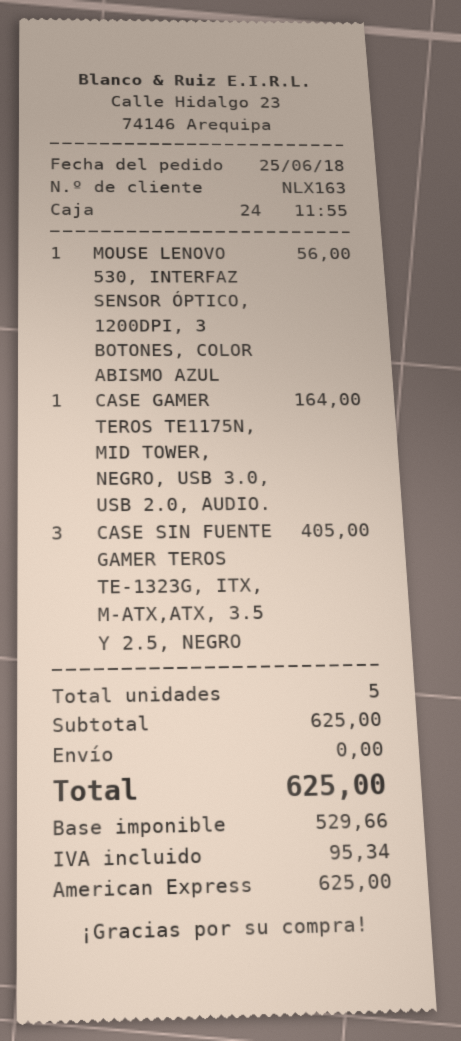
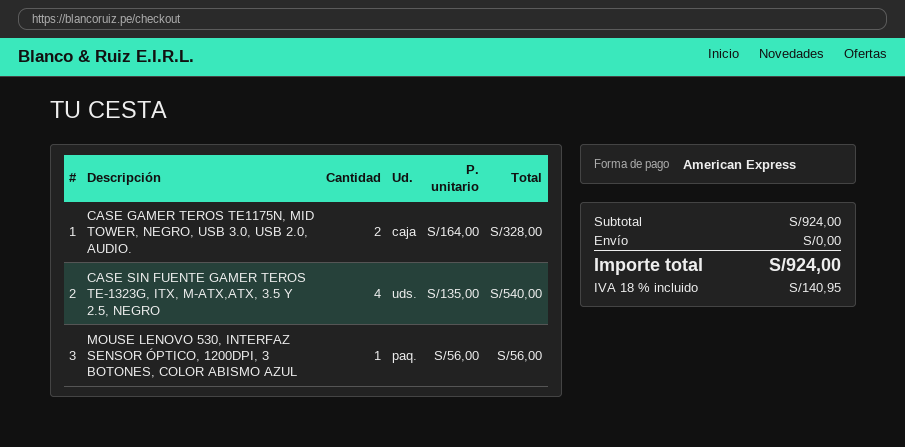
CASE GAMER TEROS TE1175N, MID TOWER, NEGRO, USB 3.0, USB 2.0, AUDIO.: 1 for 164.00 -> 2 for 328.00
CASE SIN FUENTE GAMER TEROS TE-1323G, ITX, M-ATX,ATX, 3.5 Y 2.5, NEGRO: 3 for 405.00 -> 4 for 540.00
subtotal: 625.00 -> 924.00
tax: 95.34 -> 140.95
total: 625.00 -> 924.00

